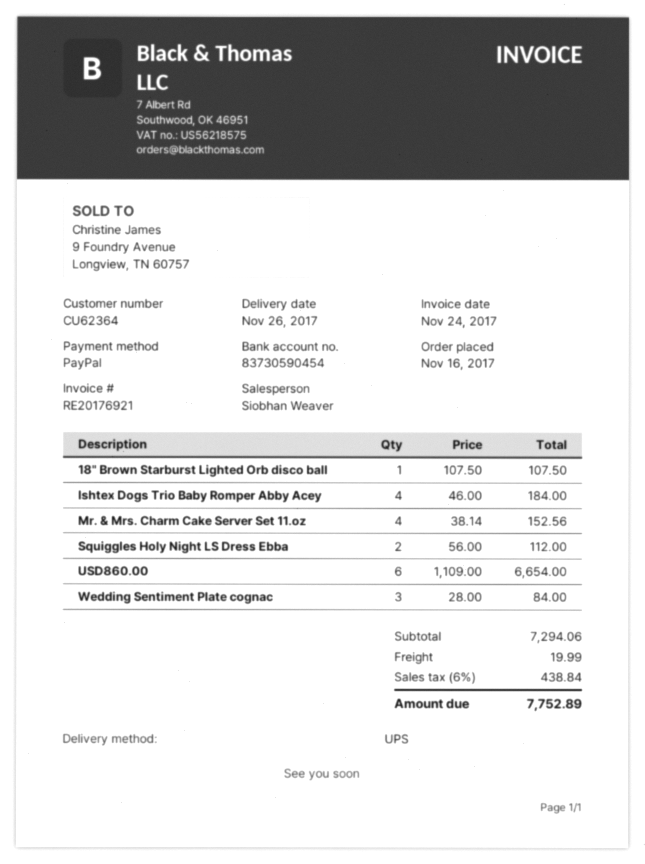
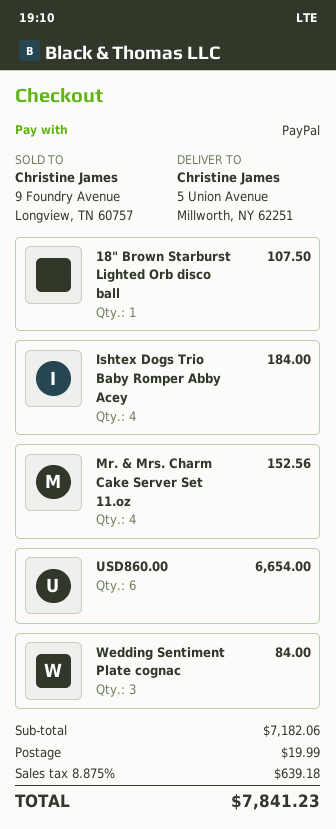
Squiggles Holy Night LS Dress Ebba: 2 for 112.00 -> none
subtotal: 7294.06 -> 7182.06
tax: 6% = 438.84 -> 8.875% = 639.18
total: 7752.89 -> 7841.23

